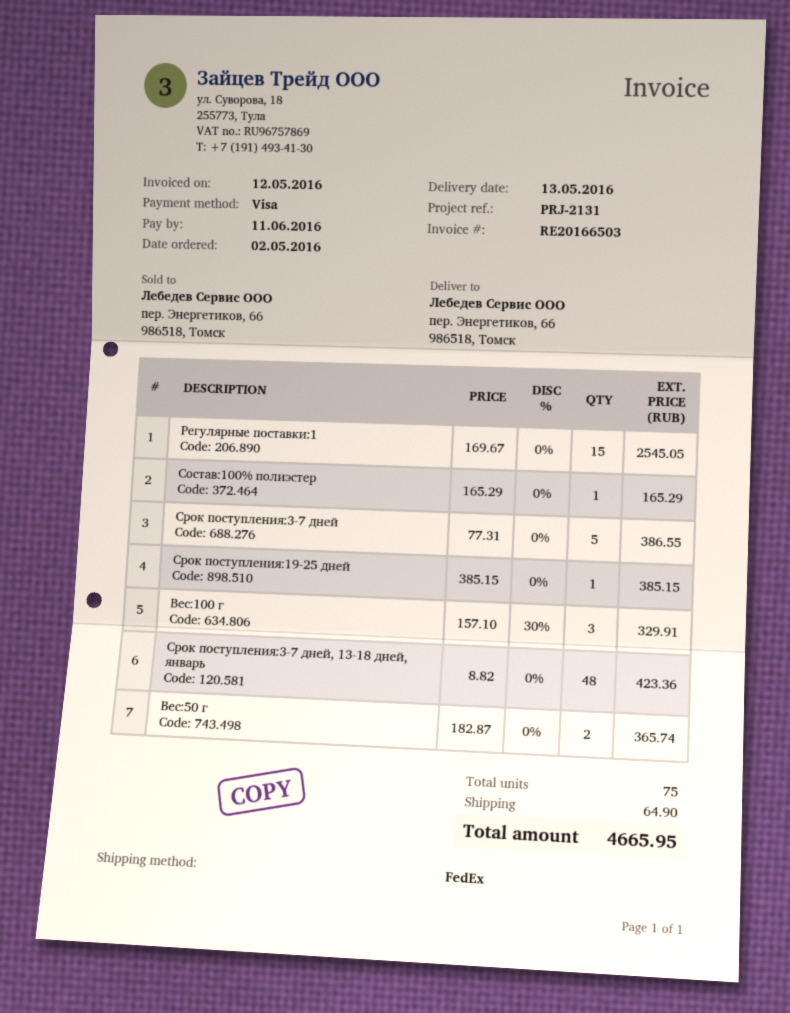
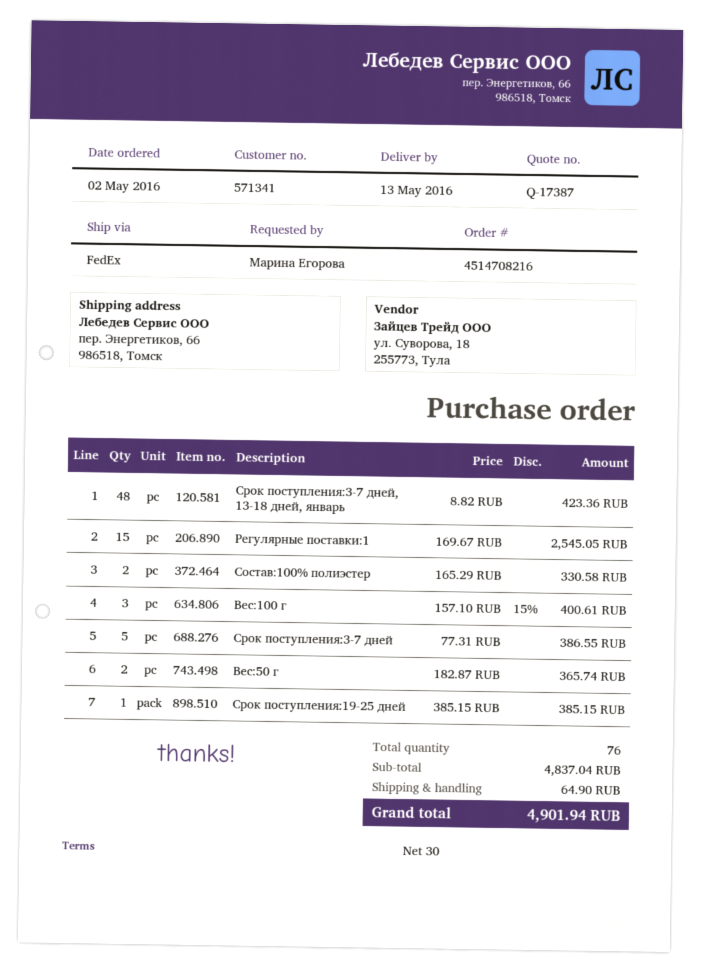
Состав:100% полиэстер: 1 x 165.29 = 165.29 -> 2 x 165.29 = 330.58
Вес:100 г: 3 x 157.10 - 30% = 329.91 -> 3 x 157.10 - 15% = 400.61
total quantity: 75 -> 76
total: 4665.95 -> 4901.94

